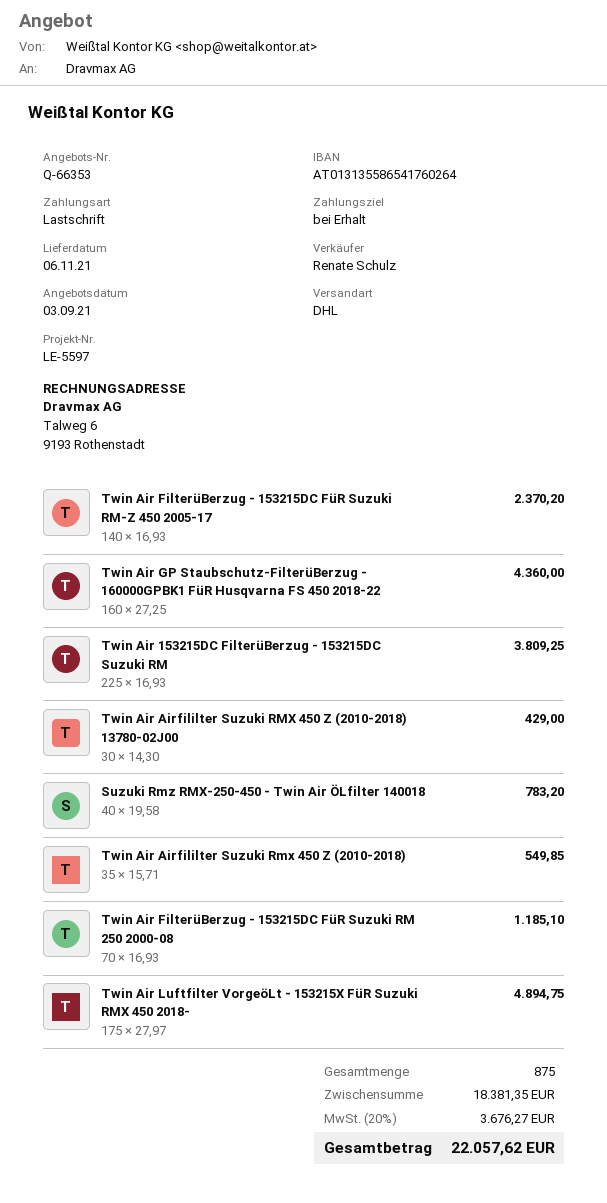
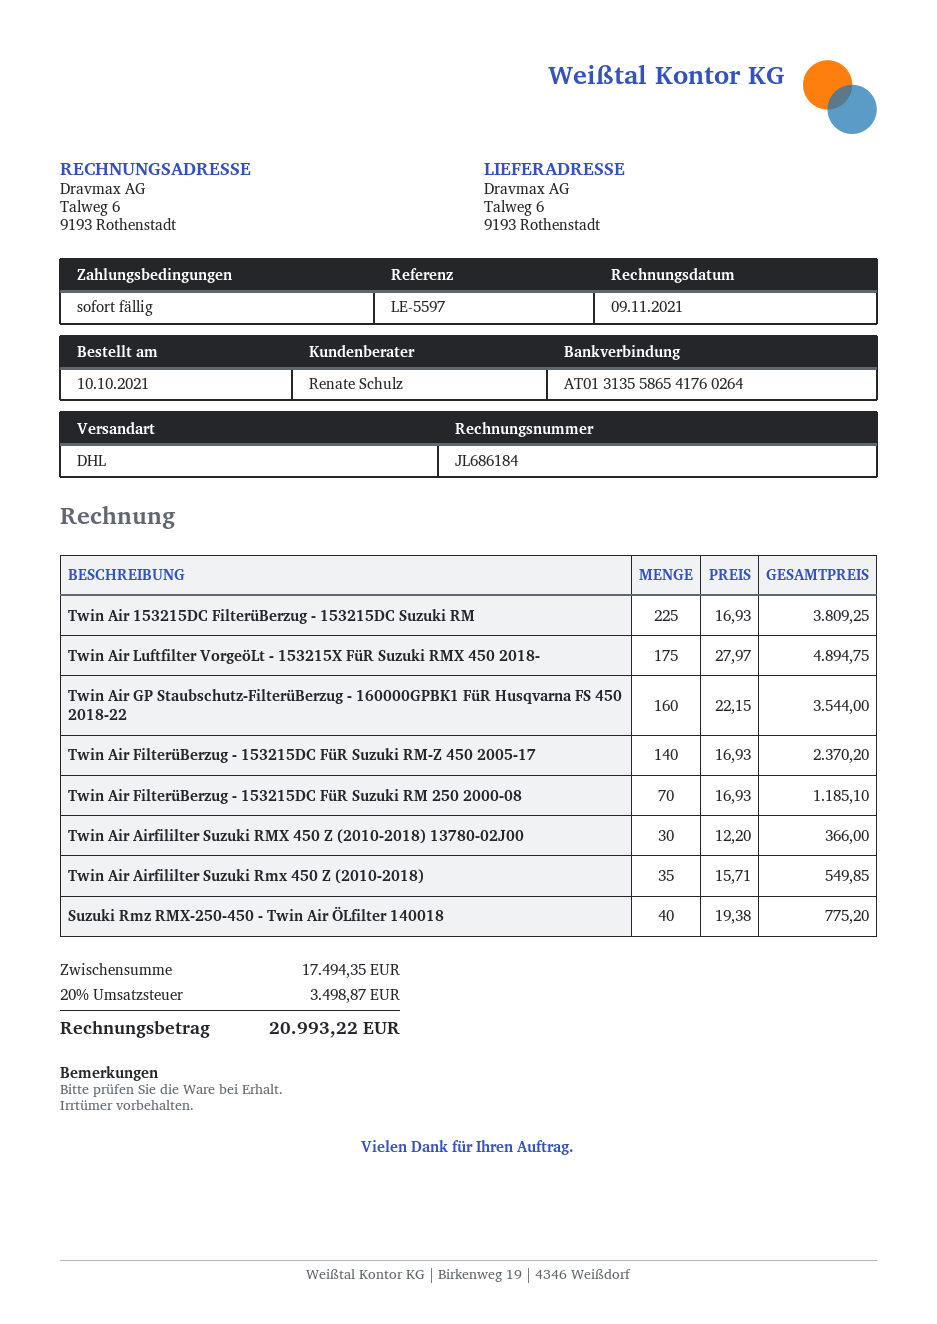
Twin Air GP Staubschutz-FilterüBerzug - 160000GPBK1 FüR Husqvarna FS 450 2018-22: 160 x 27.25 = 4360.00 -> 160 x 22.15 = 3544.00
Twin Air Airfililter Suzuki RMX 450 Z (2010-2018) 13780-02J00: 30 x 14.30 = 429.00 -> 30 x 12.20 = 366.00
Suzuki Rmz RMX-250-450 - Twin Air ÖLfilter 140018: 40 x 19.58 = 783.20 -> 40 x 19.38 = 775.20
subtotal: 18381.35 -> 17494.35
tax: 20% = 3676.27 -> 20% = 3498.87
total: 22057.62 -> 20993.22

